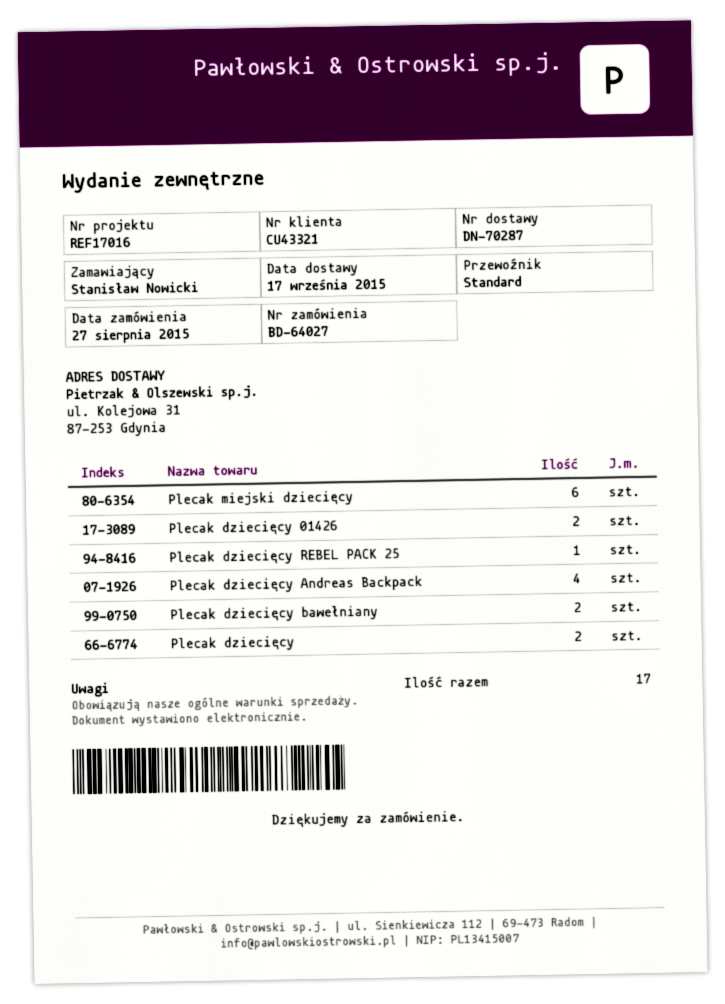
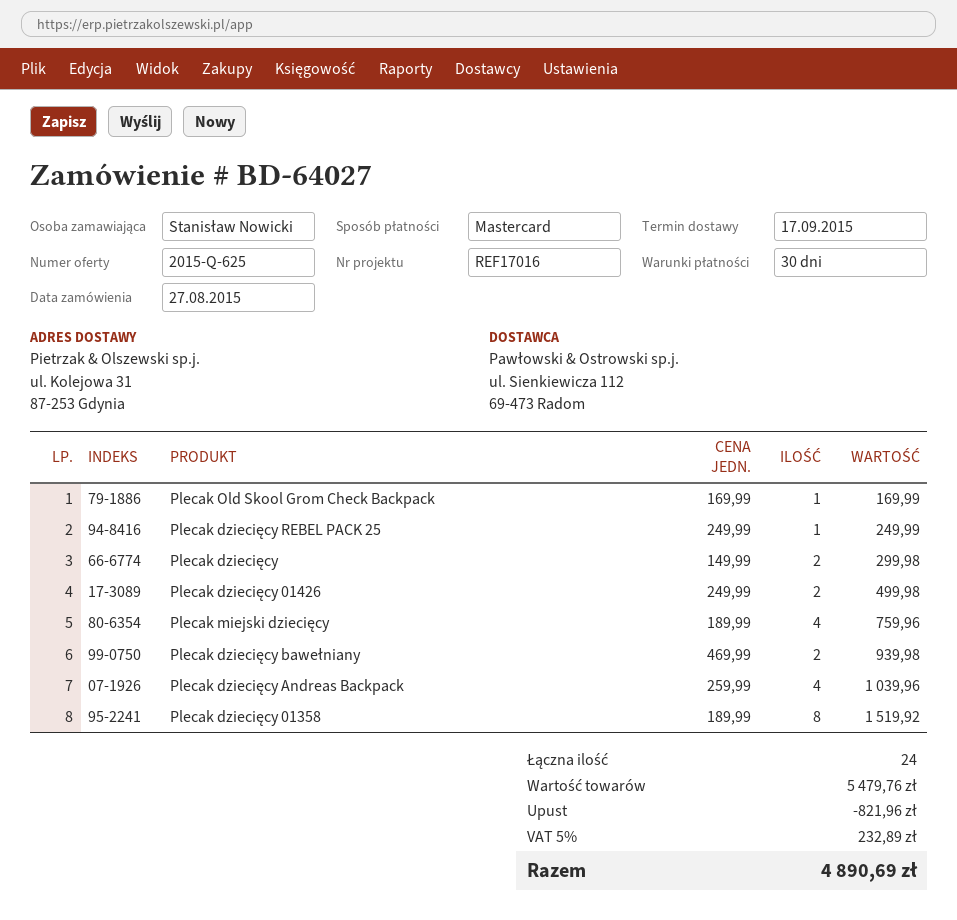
Plecak miejski dziecięcy: 6 -> 4
Plecak Old Skool Grom Check Backpack: none -> 1
Plecak dziecięcy 01358: none -> 8
total quantity: 17 -> 24

